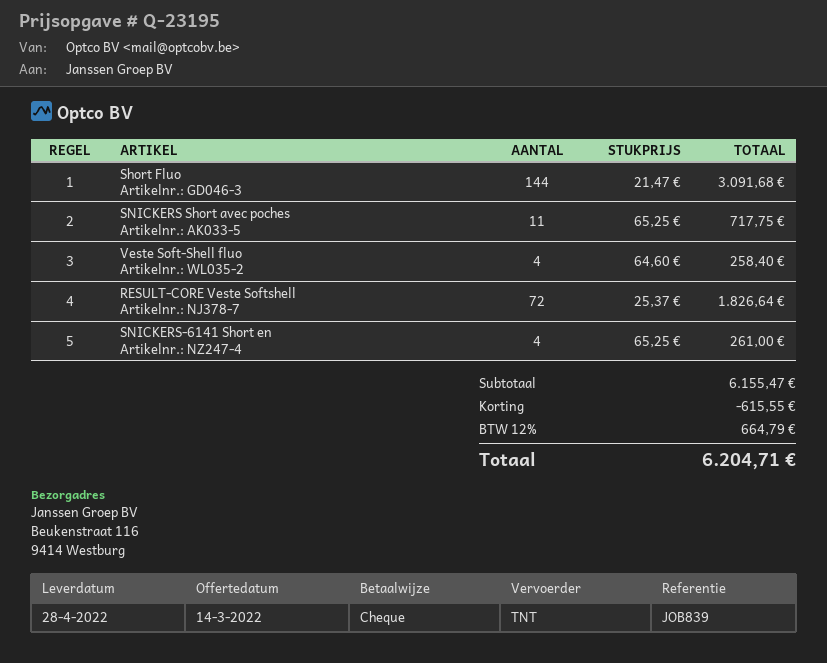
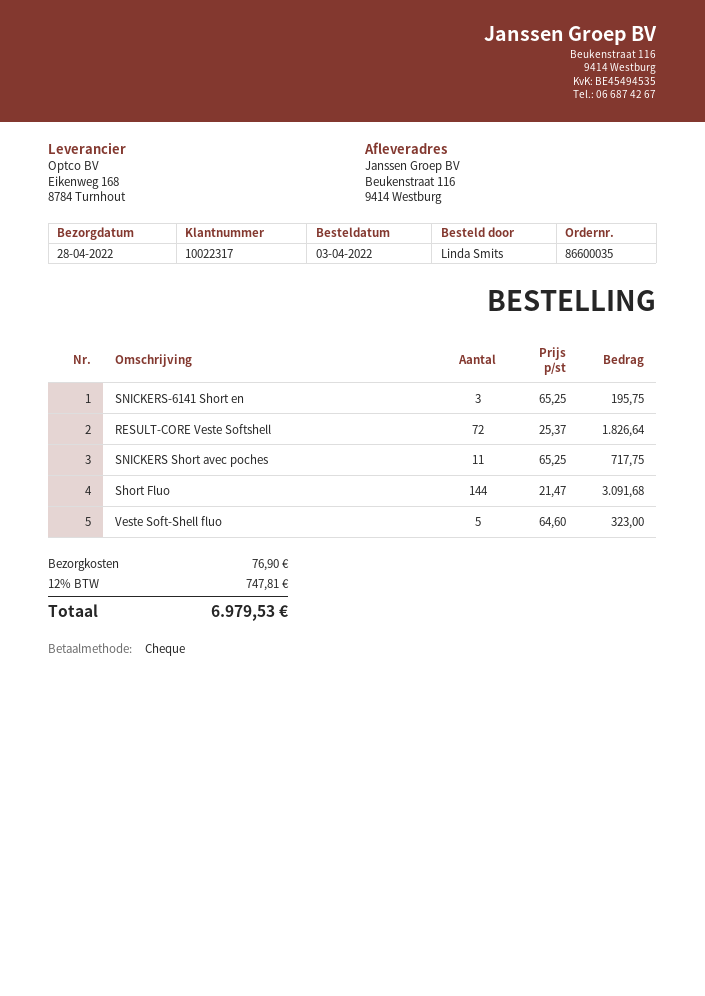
Veste Soft-Shell fluo: 4 x 64.60 = 258.40 -> 5 x 64.60 = 323.00
SNICKERS-6141 Short en: 4 x 65.25 = 261.00 -> 3 x 65.25 = 195.75
discount: 615.55 -> none
shipping: none -> 76.90
tax: 12% = 664.79 -> 12% = 747.81
total: 6204.71 -> 6979.53

